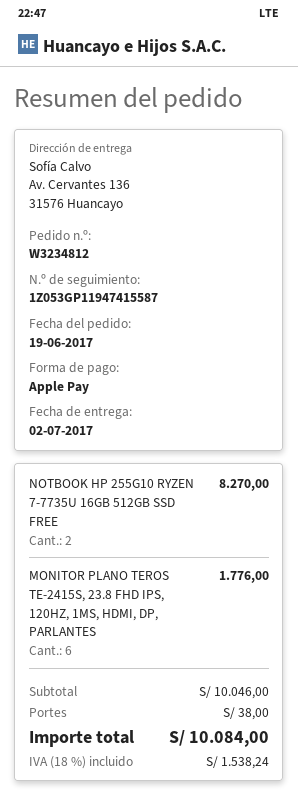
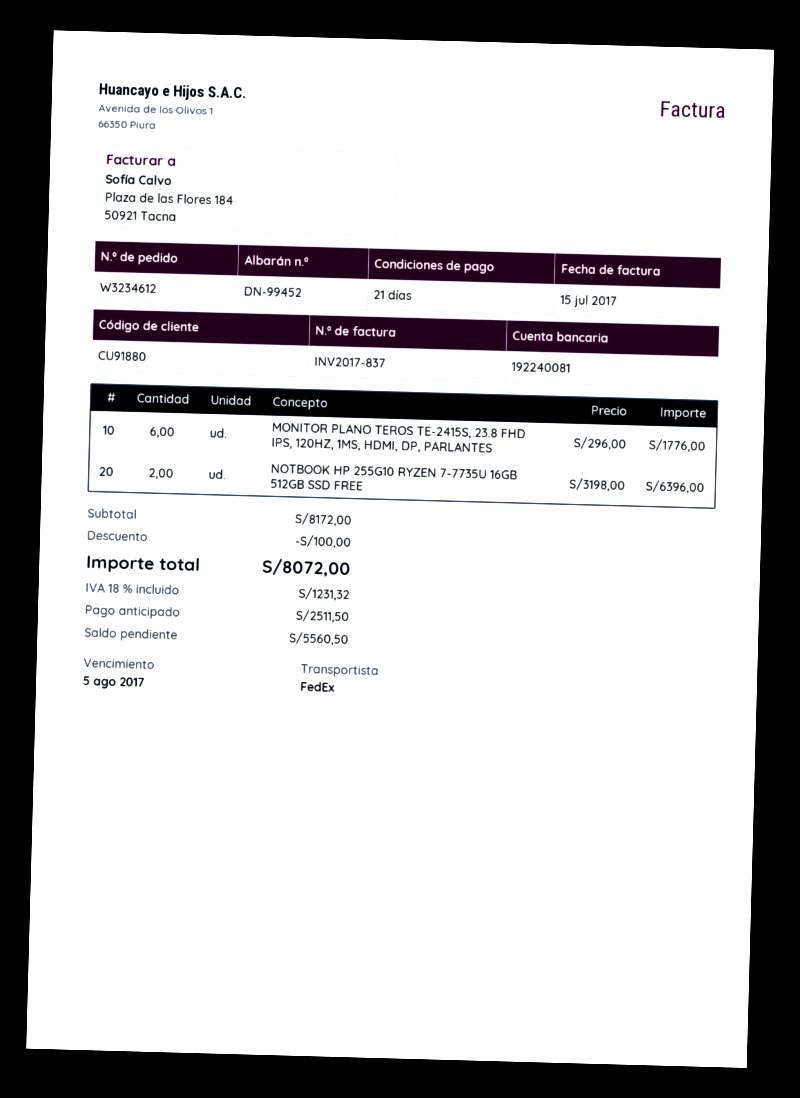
order number: W3234812 -> W3234612
NOTBOOK HP 255G10 RYZEN 7-7735U 16GB 512GB SSD FREE: 2 for 8270.00 -> 2 for 6396.00
subtotal: 10046.00 -> 8172.00
discount: none -> 100.00
shipping: 38.00 -> none
tax: 18% = 1538.24 -> 18% = 1231.32
total: 10084.00 -> 8072.00

